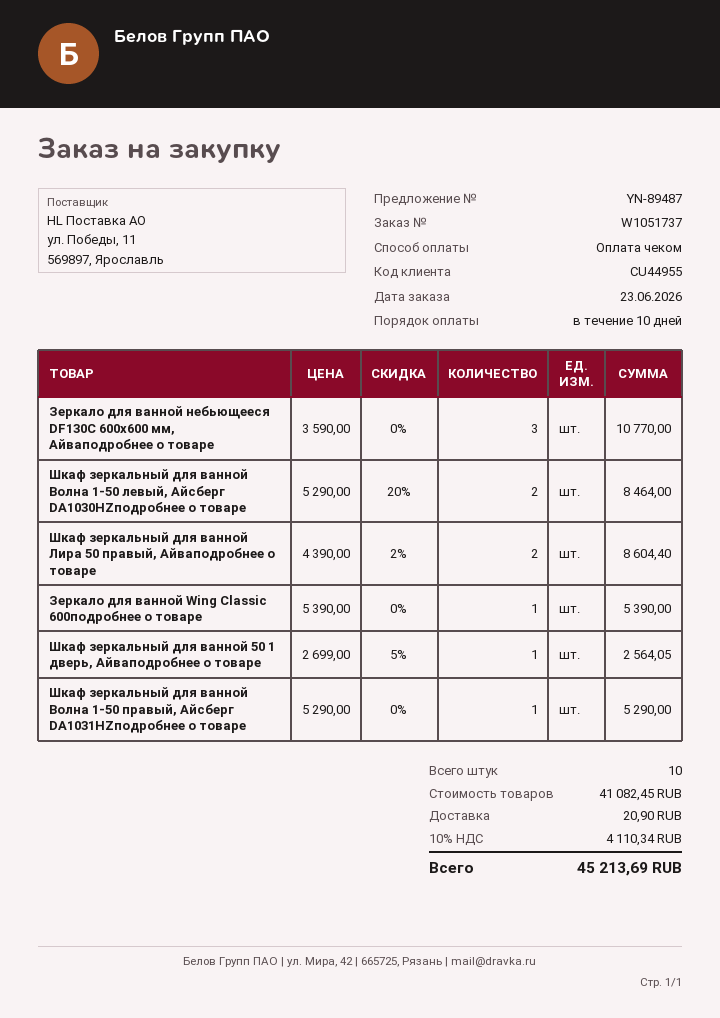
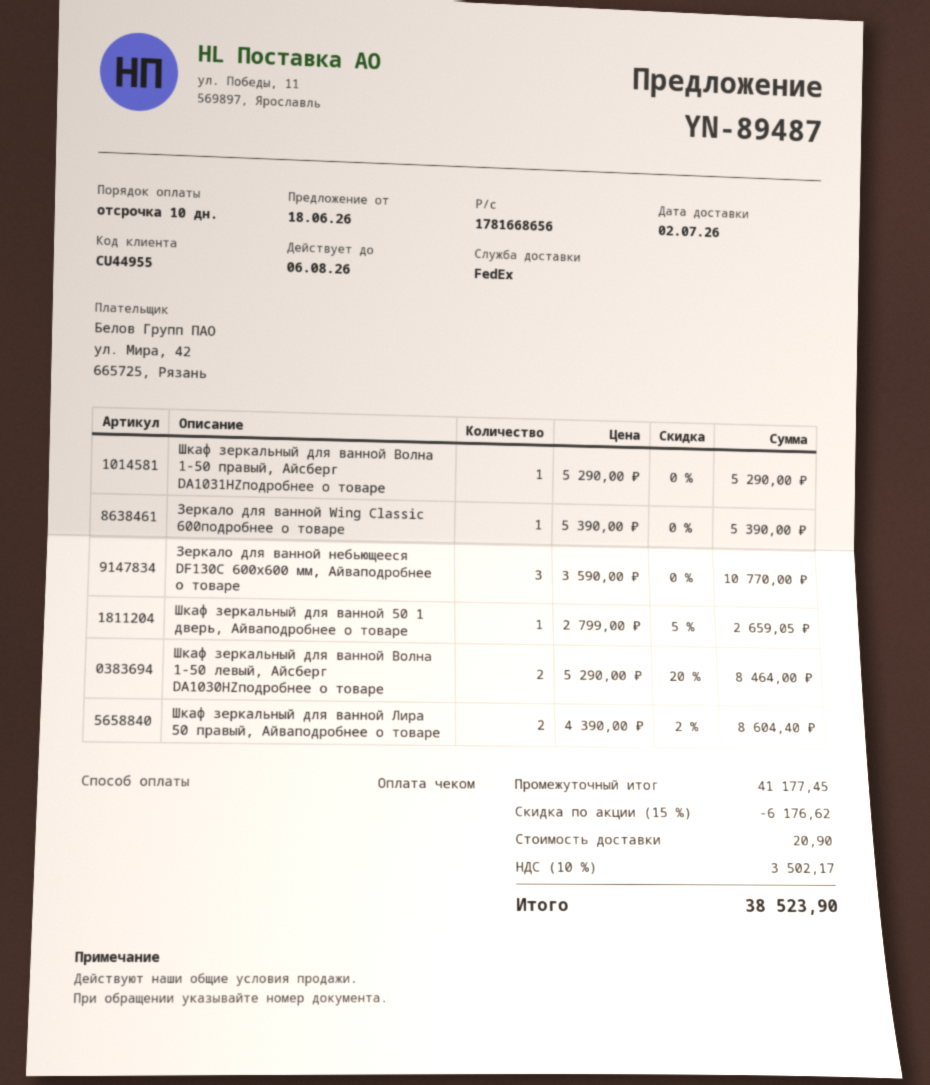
Шкаф зеркальный для ванной 50 1 дверь, Айваподробнее о товаре: 1 x 2699.00 - 5% = 2564.05 -> 1 x 2799.00 - 5% = 2659.05
subtotal: 41082.45 -> 41177.45
discount: none -> 15% = 6176.62
tax: 10% = 4110.34 -> 10% = 3502.17
total: 45213.69 -> 38523.90

